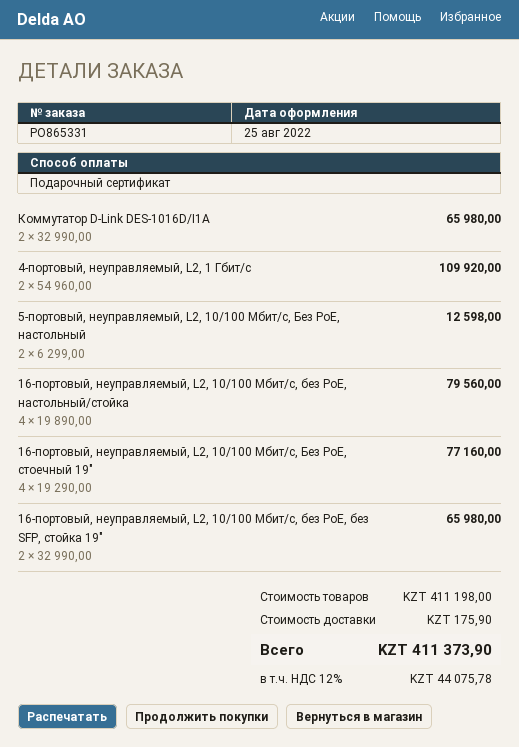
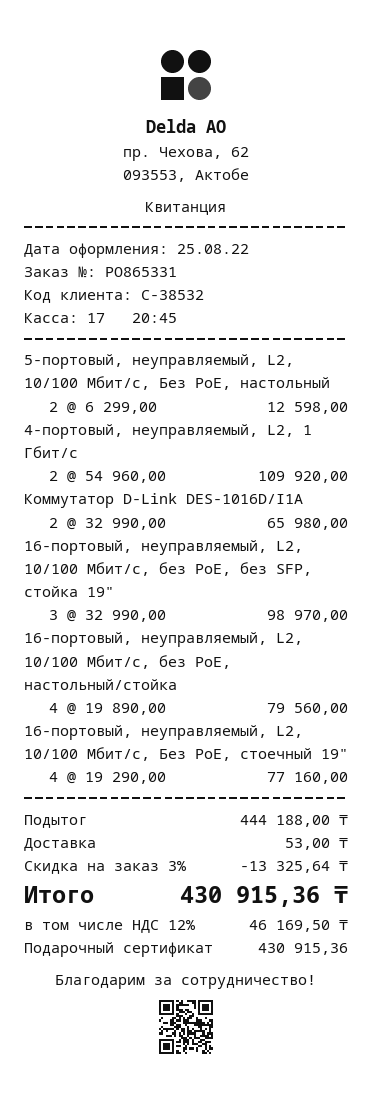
16-портовый, неуправляемый, L2, 10/100 Мбит/с, без PoE, без SFP, стойка 19": 2 x 32990.00 = 65980.00 -> 3 x 32990.00 = 98970.00
subtotal: 411198.00 -> 444188.00
discount: none -> 3% = 13325.64
shipping: 175.90 -> 53.00
tax: 12% = 44075.78 -> 12% = 46169.50
total: 411373.90 -> 430915.36

